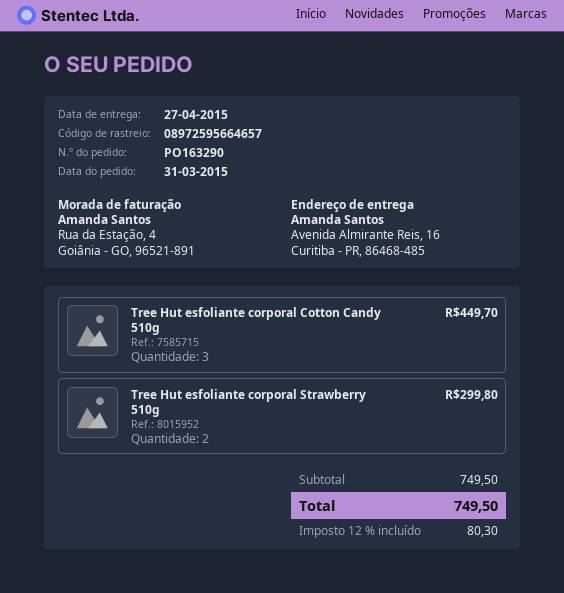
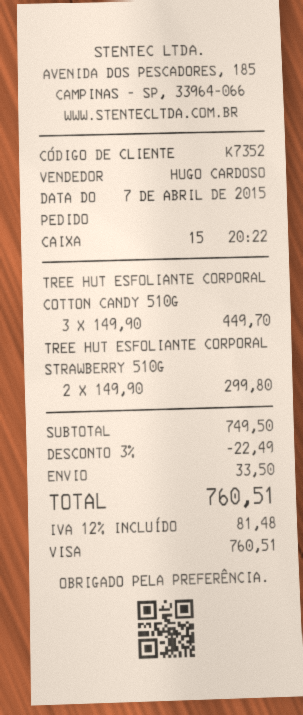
order date: 2015-03-31 -> 2015-04-07
discount: none -> 3% = 22.49
shipping: none -> 33.50
tax: 12% = 80.30 -> 12% = 81.48
total: 749.50 -> 760.51

